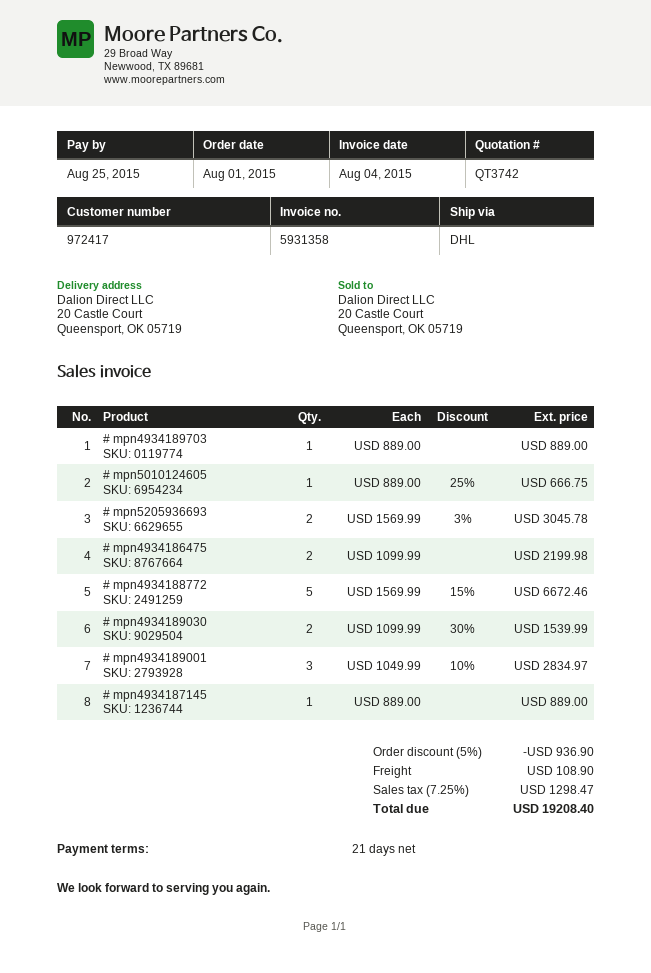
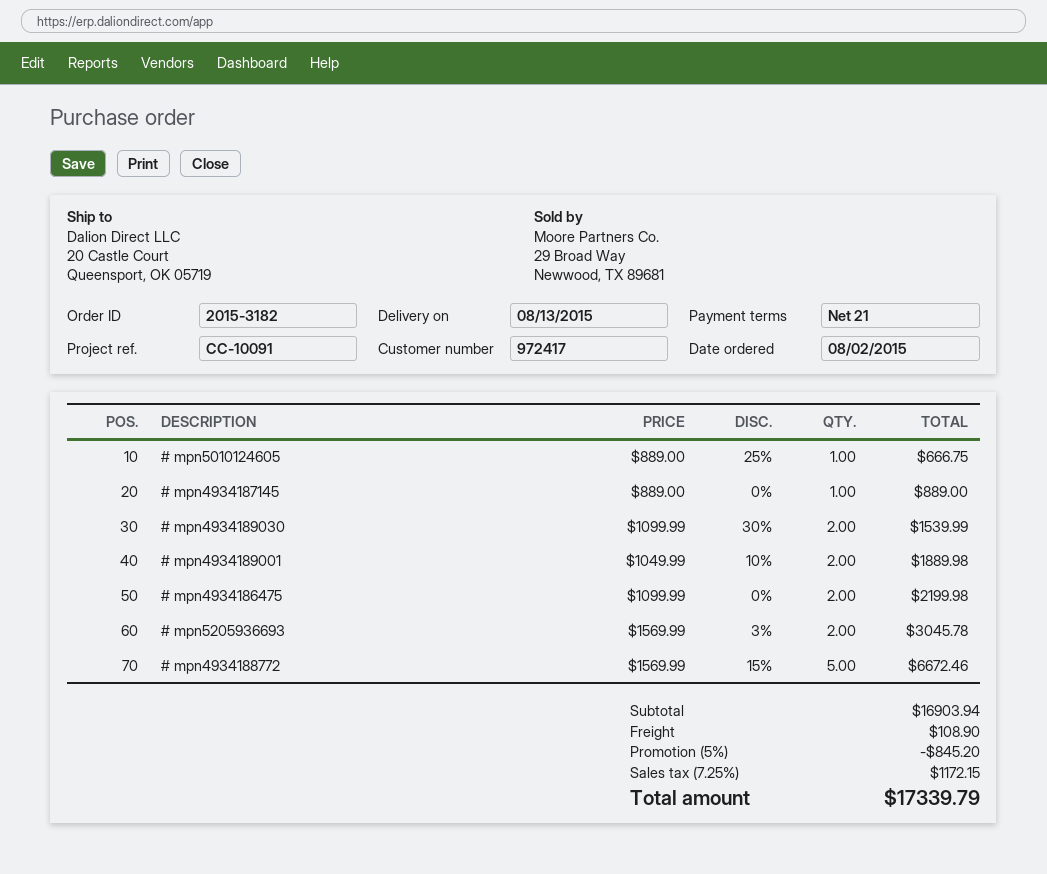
order date: 2015-08-01 -> 2015-08-02
# mpn4934189703: 1 x 889.00 = 889.00 -> none
# mpn4934189001: 3 x 1049.99 - 10% = 2834.97 -> 2 x 1049.99 - 10% = 1889.98
discount: 5% = 936.90 -> 5% = 845.20
tax: 7.25% = 1298.47 -> 7.25% = 1172.15
total: 19208.40 -> 17339.79

